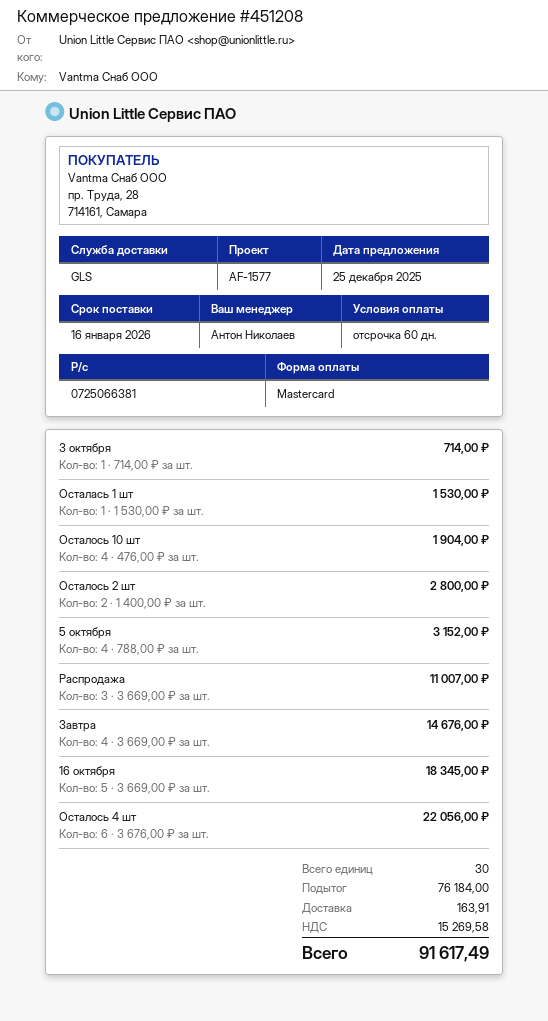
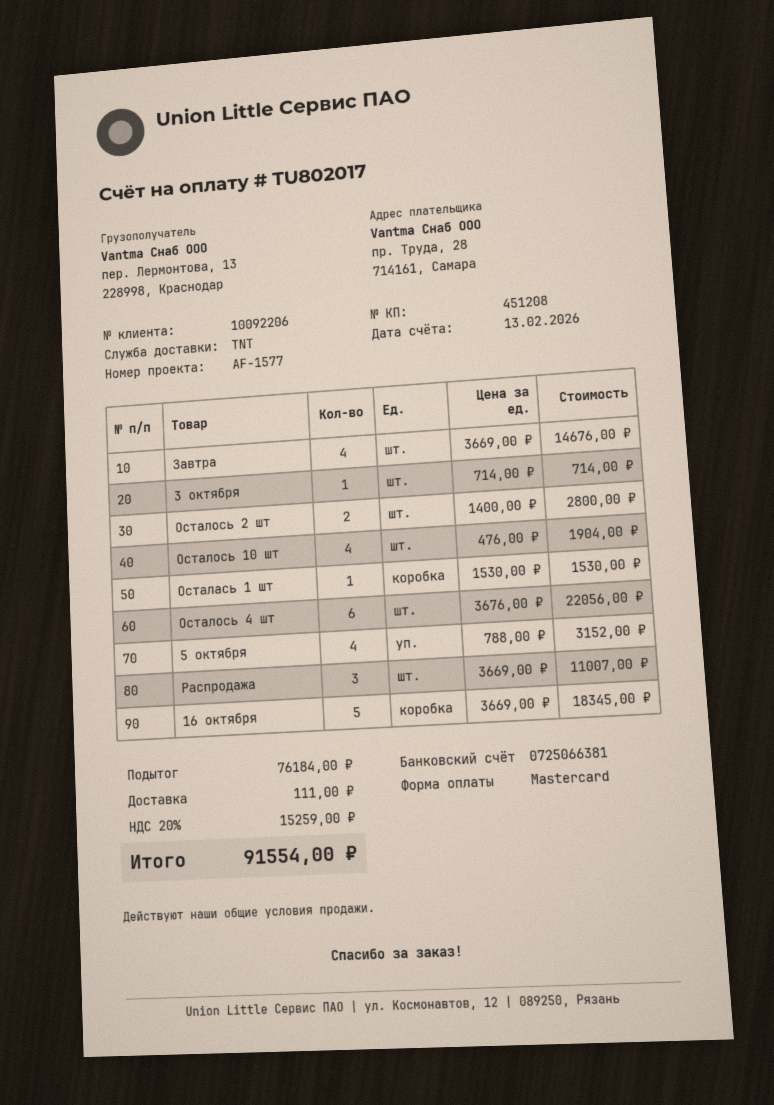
shipping method: GLS -> TNT
shipping: 163.91 -> 111.00
tax: 15269.58 -> 15259.00
total: 91617.49 -> 91554.00

